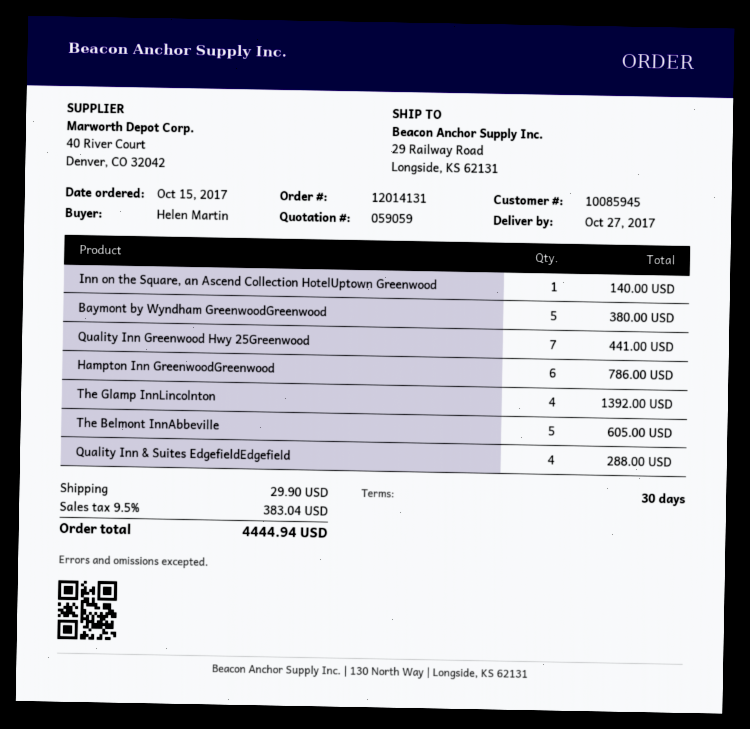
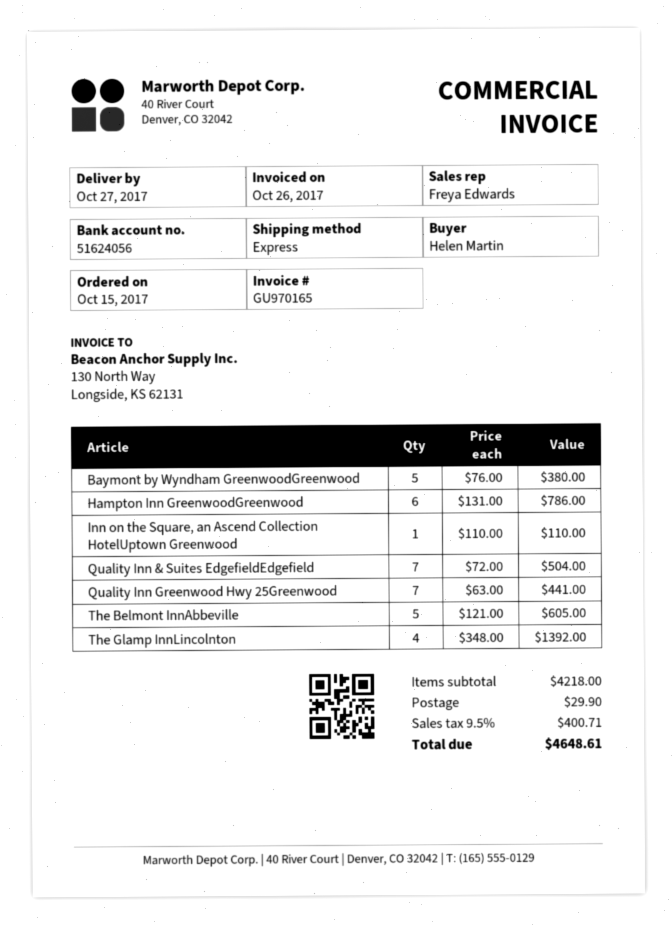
Inn on the Square, an Ascend Collection HotelUptown Greenwood: 1 for 140.00 -> 1 for 110.00
Quality Inn & Suites EdgefieldEdgefield: 4 for 288.00 -> 7 for 504.00
tax: 9.5% = 383.04 -> 9.5% = 400.71
total: 4444.94 -> 4648.61

